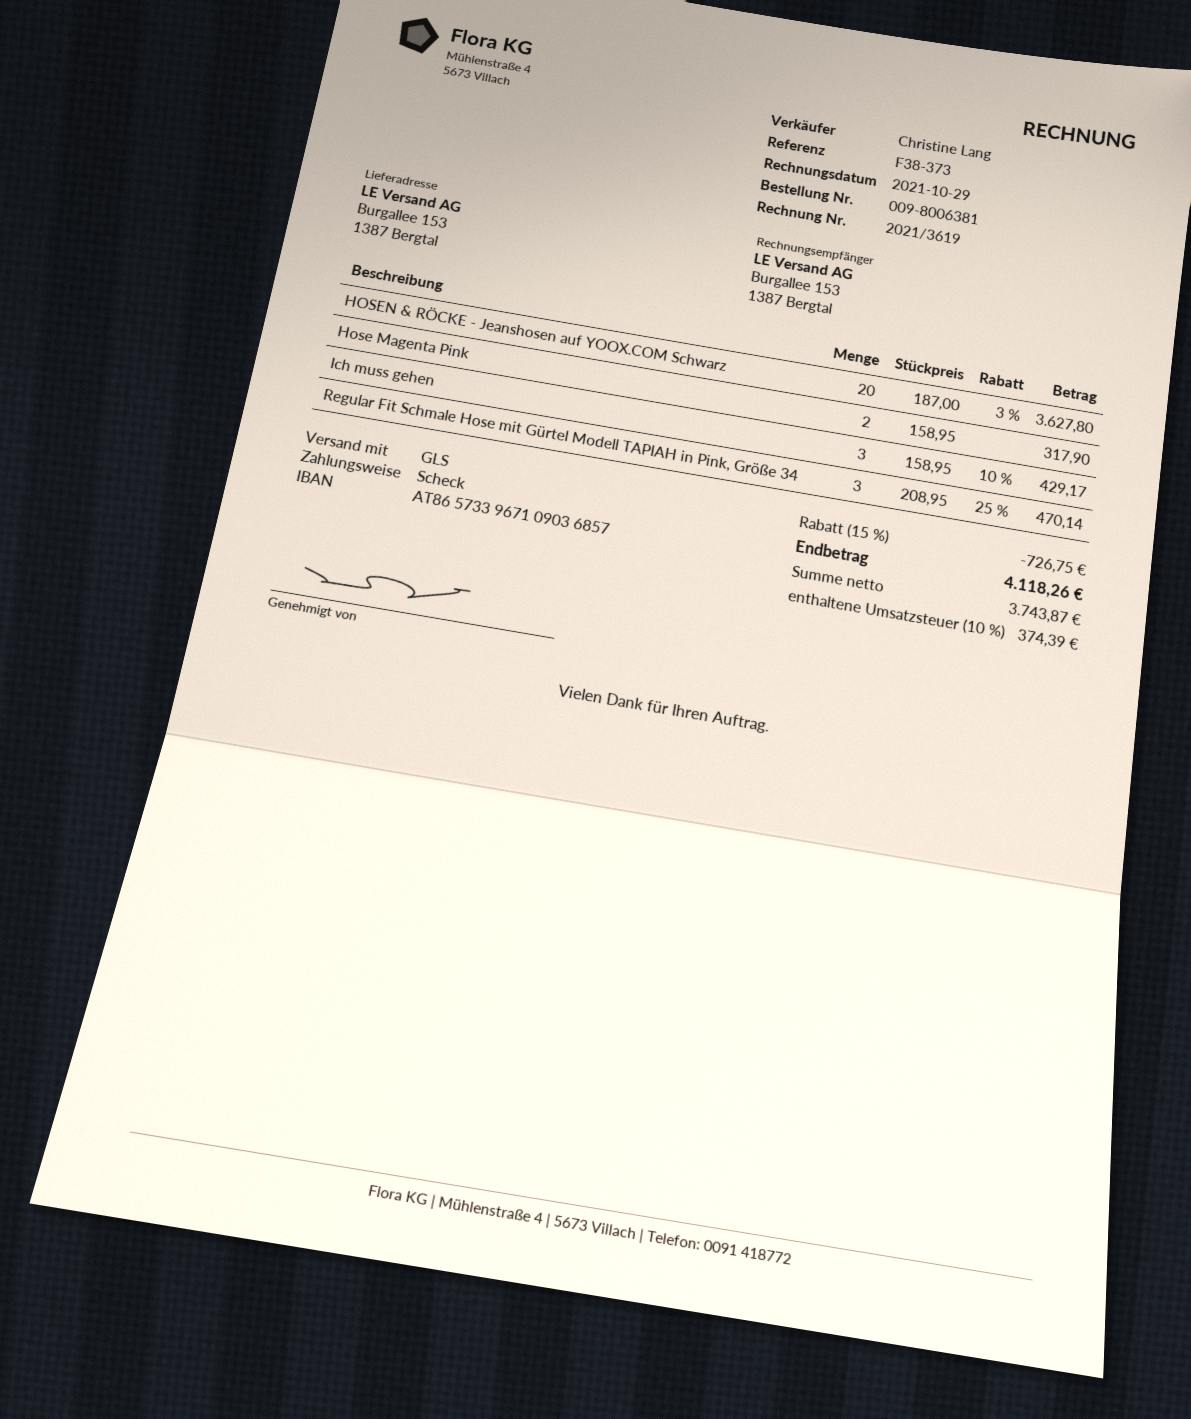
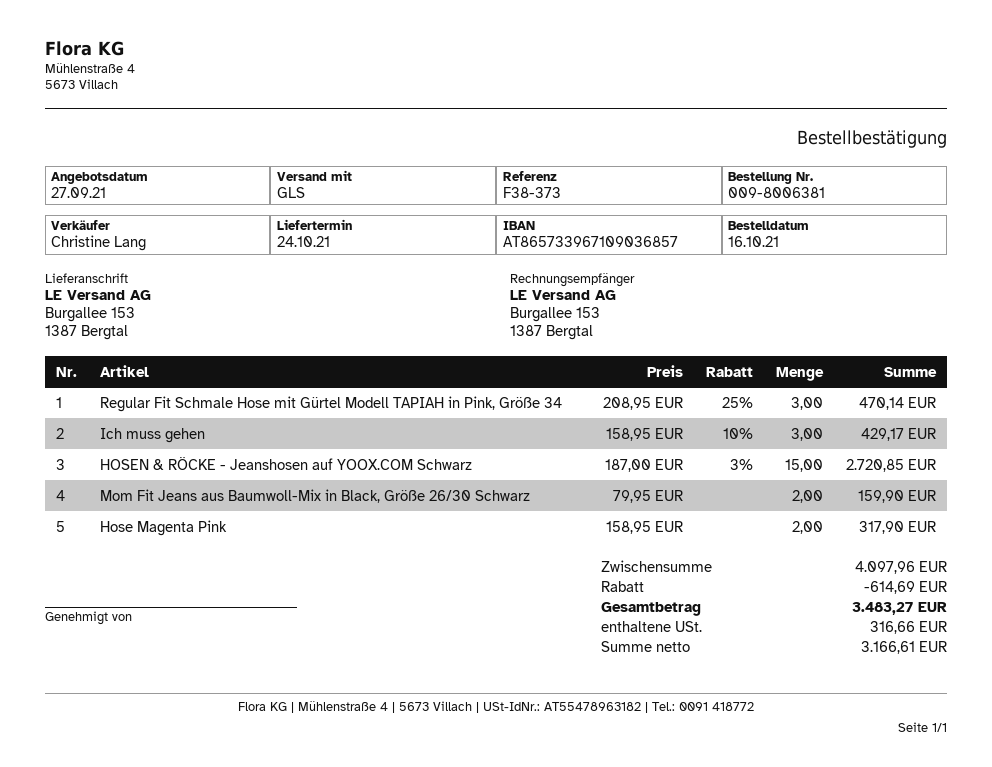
HOSEN & RÖCKE - Jeanshosen auf YOOX.COM Schwarz: 20 x 187.00 - 3% = 3627.80 -> 15 x 187.00 - 3% = 2720.85
Mom Fit Jeans aus Baumwoll-Mix in Black, Größe 26/30 Schwarz: none -> 2 x 79.95 = 159.90
discount: 726.75 -> 614.69
net: 3743.87 -> 3166.61
tax: 374.39 -> 316.66
total: 4118.26 -> 3483.27

